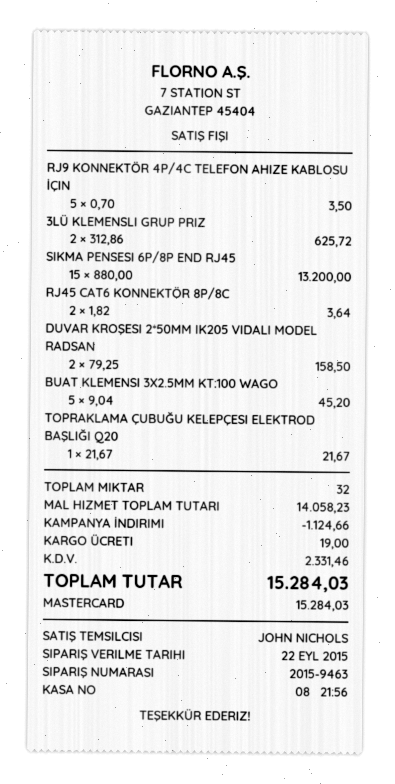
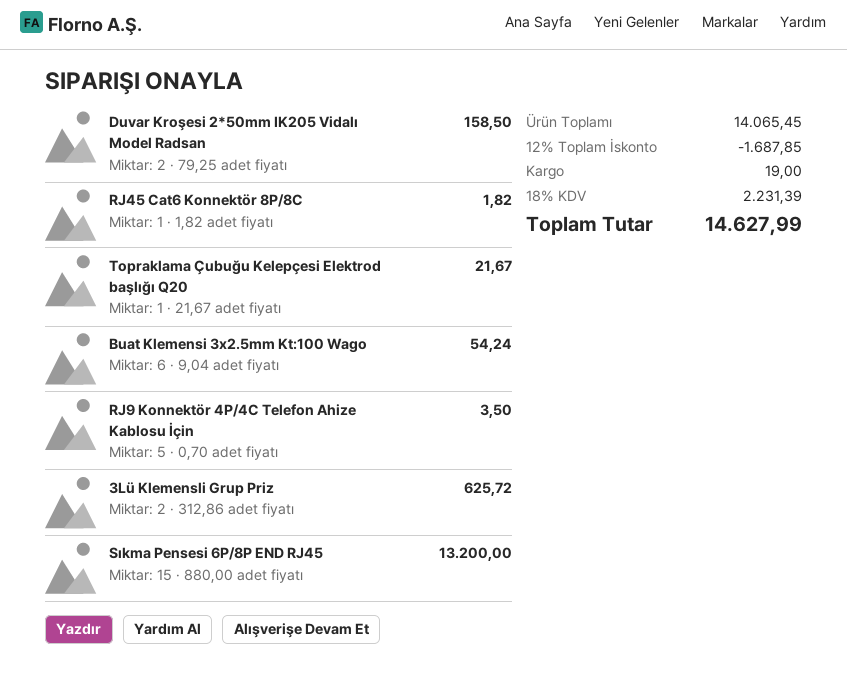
RJ45 CAT6 KONNEKTÖR 8P/8C: 2 x 1.82 = 3.64 -> 1 x 1.82 = 1.82
BUAT KLEMENSI 3X2.5MM KT:100 WAGO: 5 x 9.04 = 45.20 -> 6 x 9.04 = 54.24
subtotal: 14058.23 -> 14065.45
discount: 1124.66 -> 1687.85
tax: 2331.46 -> 2231.39
total: 15284.03 -> 14627.99

